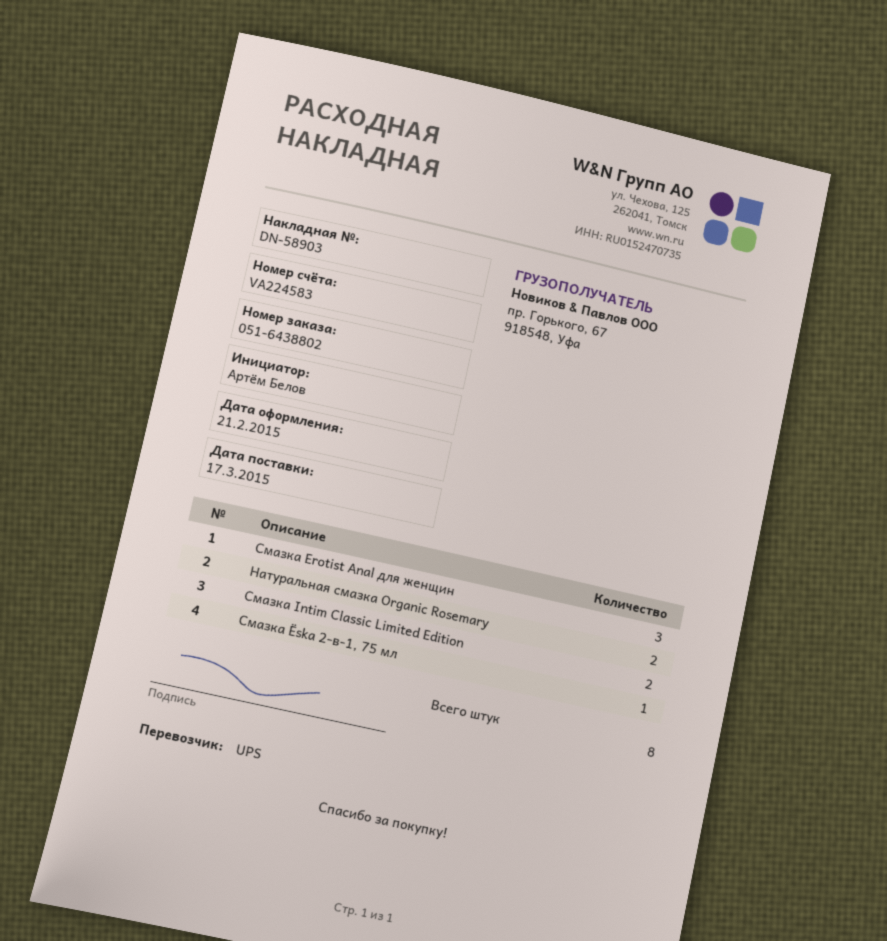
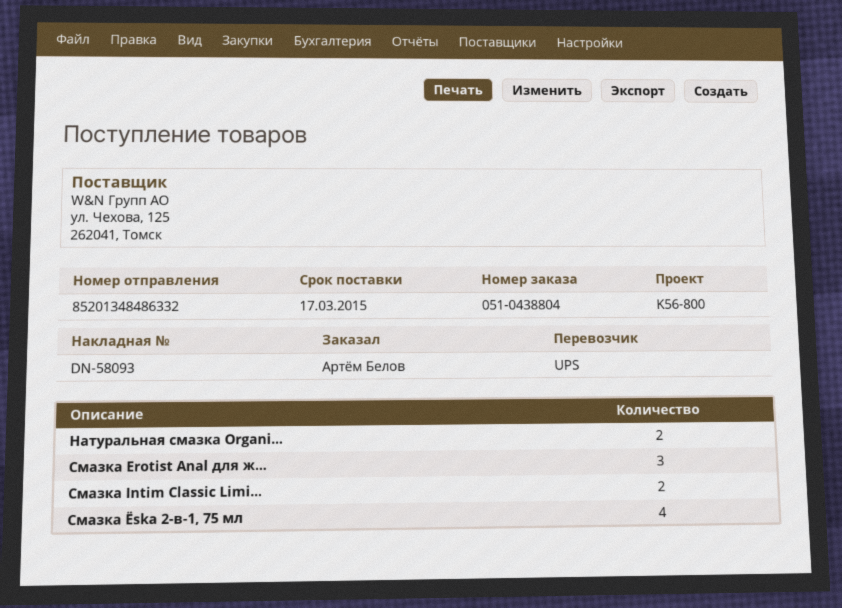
order number: 051-6438802 -> 051-0438804
delivery note number: DN-58903 -> DN-58093
Смазка Ёska 2-в-1, 75 мл: 1 -> 4

